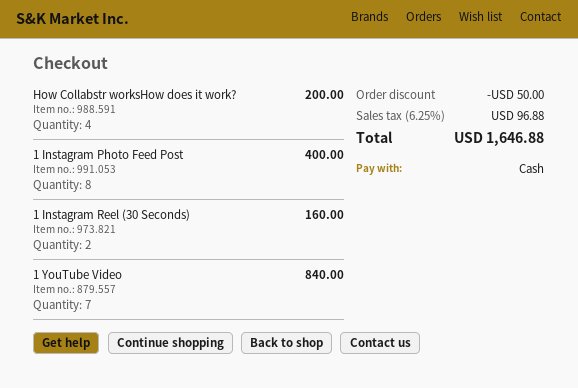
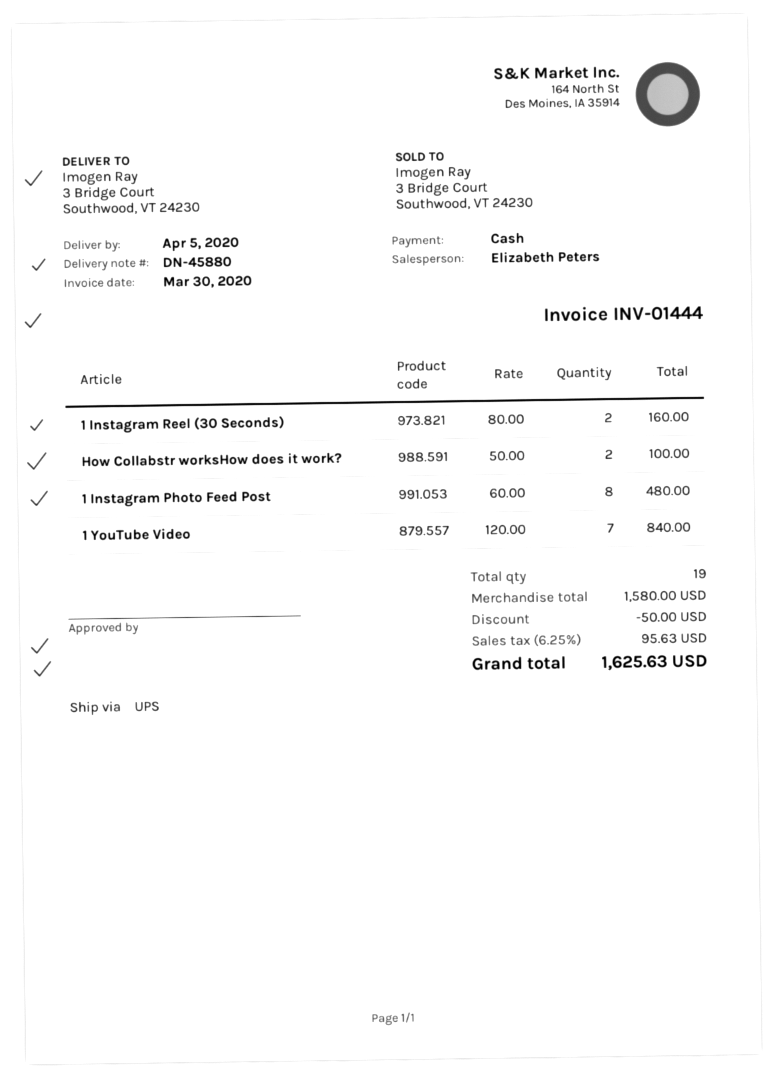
How Collabstr worksHow does it work?: 4 for 200.00 -> 2 for 100.00
1 Instagram Photo Feed Post: 8 for 400.00 -> 8 for 480.00
tax: 6.25% = 96.88 -> 6.25% = 95.63
total: 1646.88 -> 1625.63

